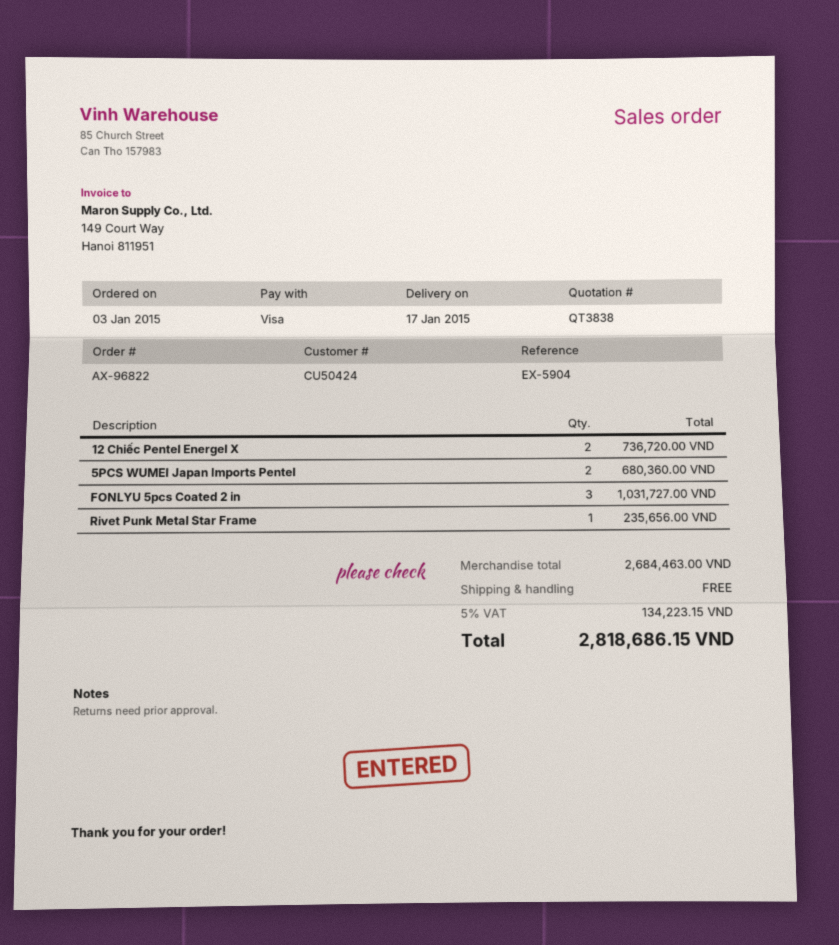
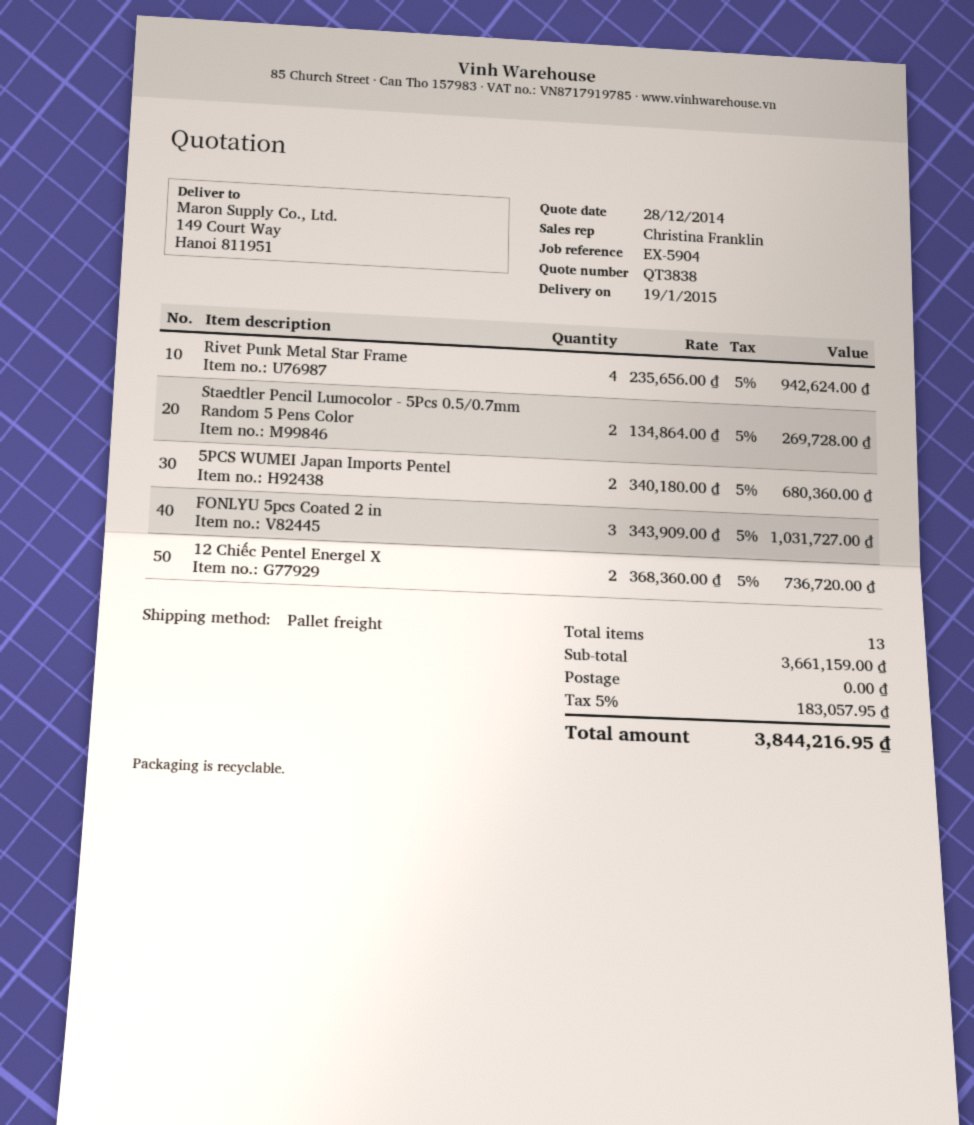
delivery date: 2015-01-17 -> 2015-01-19
Rivet Punk Metal Star Frame: 1 for 235656.00 -> 4 for 942624.00
Staedtler Pencil Lumocolor - 5Pcs 0.5/0.7mm Random 5 Pens Color: none -> 2 for 269728.00
subtotal: 2684463.00 -> 3661159.00
tax: 5% = 134223.15 -> 5% = 183057.95
total: 2818686.15 -> 3844216.95

